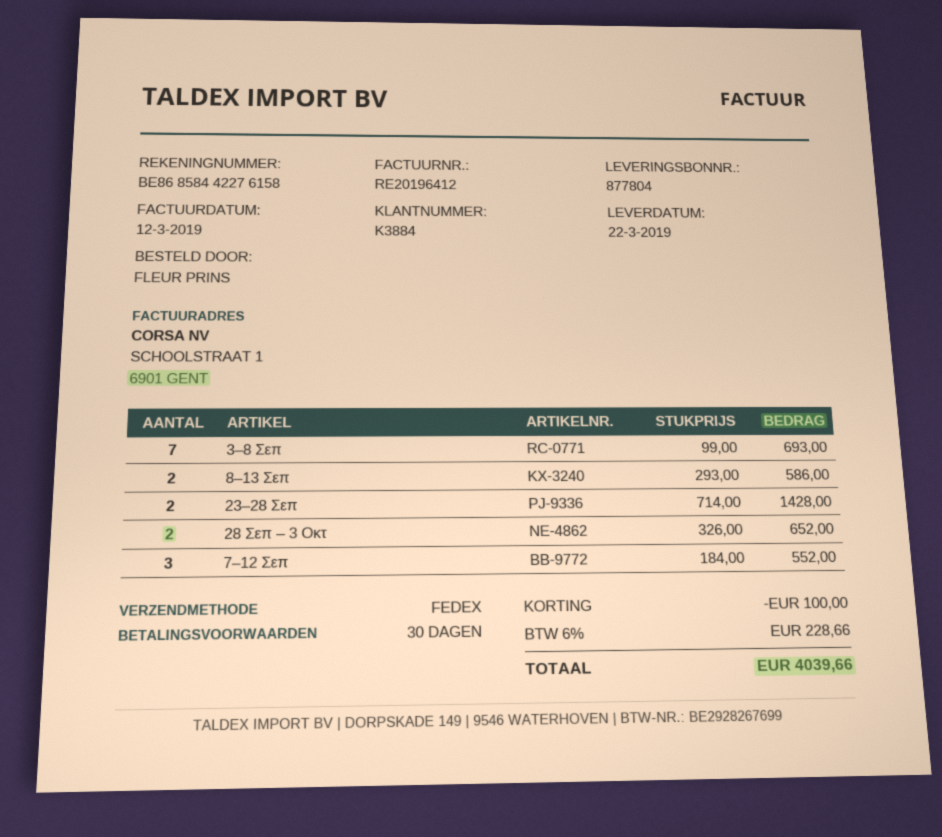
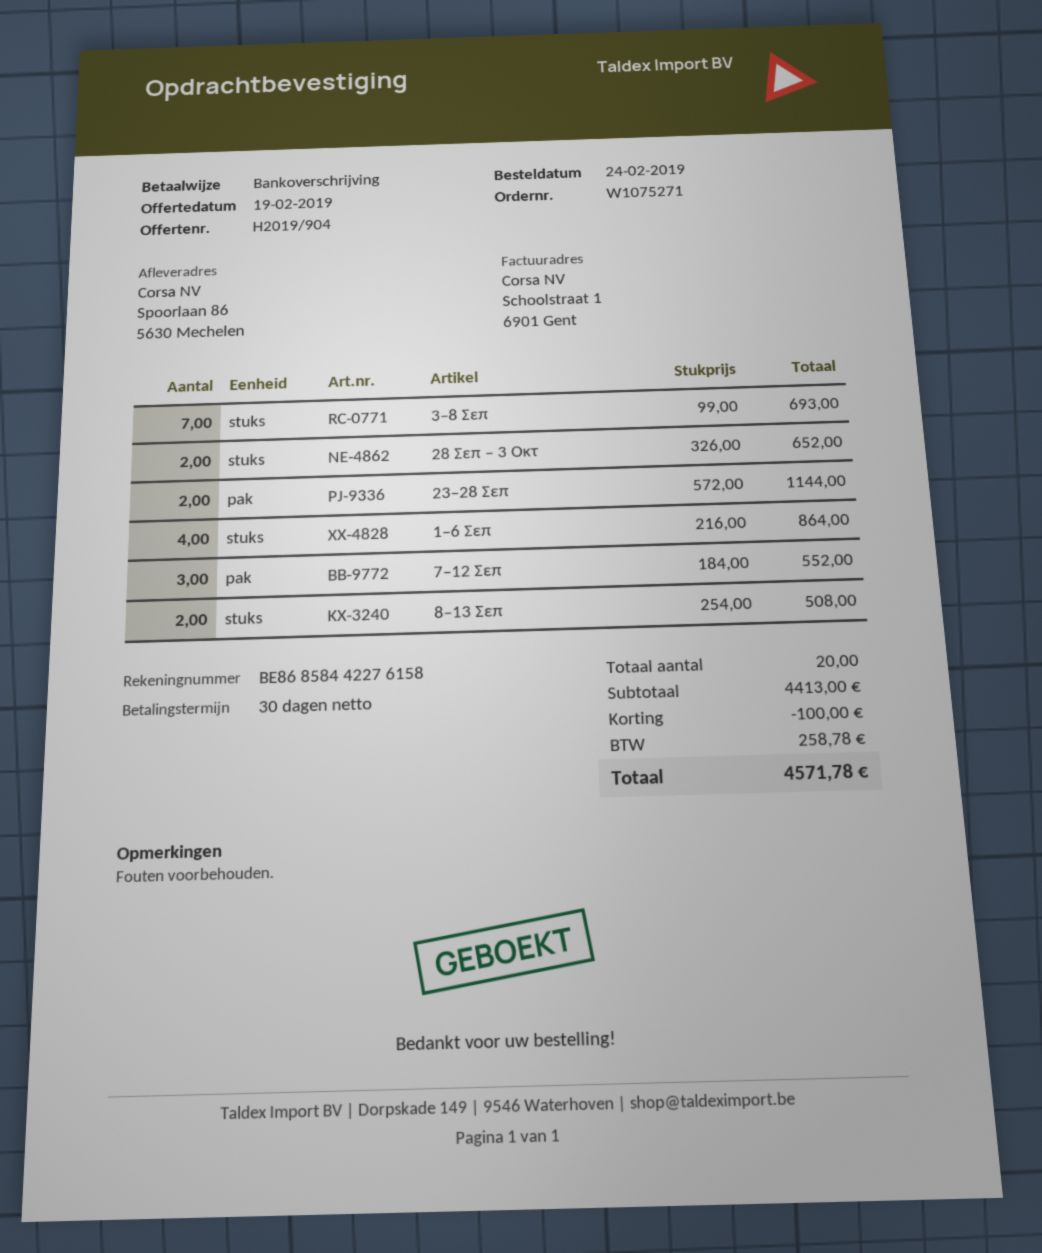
8–13 Σεπ: 2 x 293.00 = 586.00 -> 2 x 254.00 = 508.00
23–28 Σεπ: 2 x 714.00 = 1428.00 -> 2 x 572.00 = 1144.00
1–6 Σεπ: none -> 4 x 216.00 = 864.00
tax: 228.66 -> 258.78
total: 4039.66 -> 4571.78

